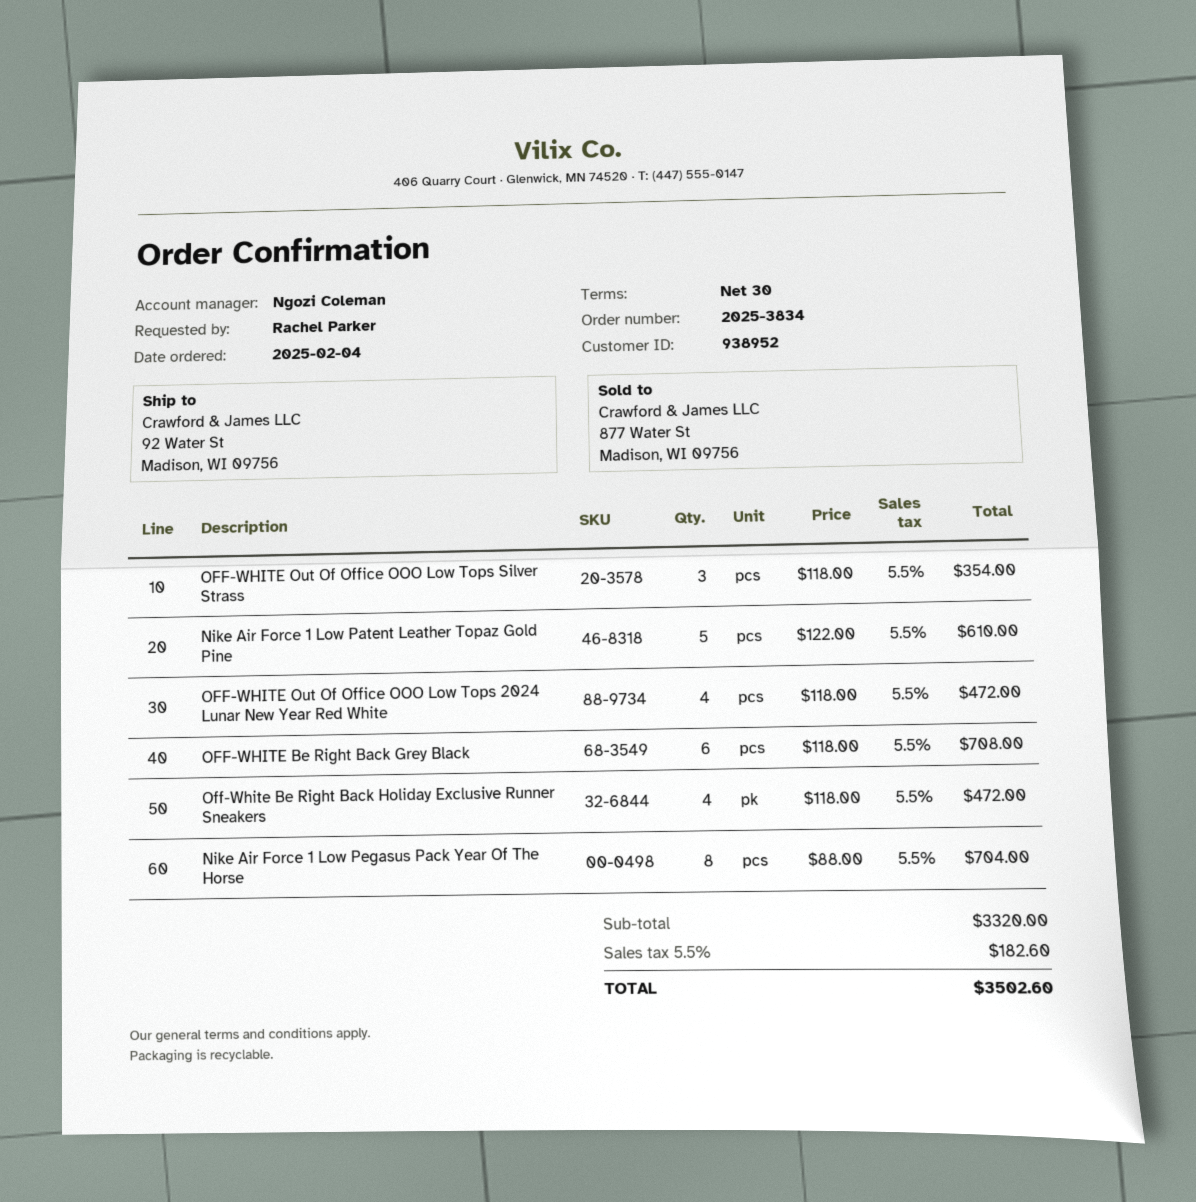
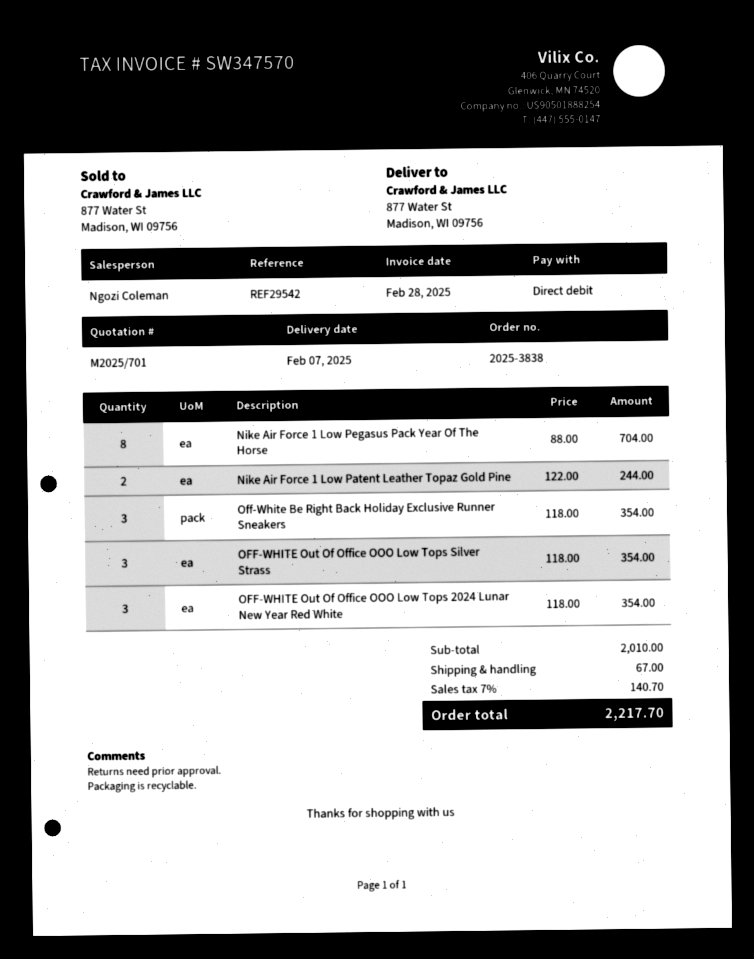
order number: 2025-3834 -> 2025-3838
ship to: 92 Water St, Madison, WI 09756 -> 877 Water St, Madison, WI 09756
Nike Air Force 1 Low Patent Leather Topaz Gold Pine: 5 x 122.00 = 610.00 -> 2 x 122.00 = 244.00
OFF-WHITE Out Of Office OOO Low Tops 2024 Lunar New Year Red White: 4 x 118.00 = 472.00 -> 3 x 118.00 = 354.00
OFF-WHITE Be Right Back Grey Black: 6 x 118.00 = 708.00 -> none
Off-White Be Right Back Holiday Exclusive Runner Sneakers: 4 x 118.00 = 472.00 -> 3 x 118.00 = 354.00
subtotal: 3320.00 -> 2010.00
shipping: none -> 67.00
tax: 5.5% = 182.60 -> 7% = 140.70
total: 3502.60 -> 2217.70

